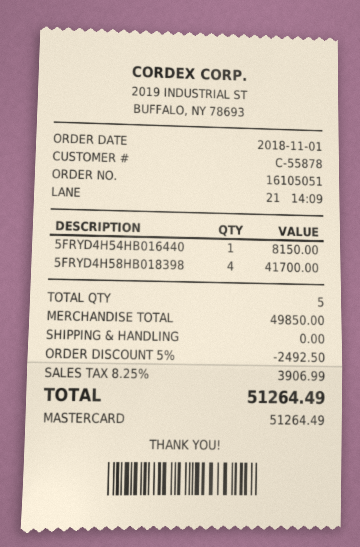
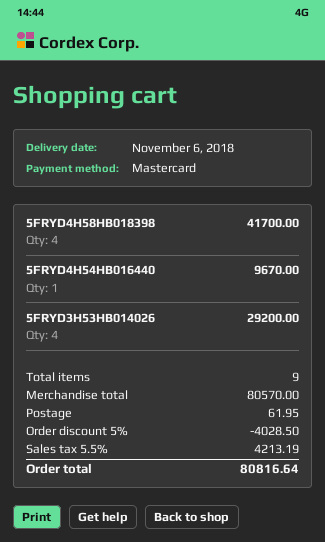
5FRYD4H54HB016440: 1 for 8150.00 -> 1 for 9670.00
5FRYD3H53HB014026: none -> 4 for 29200.00
total quantity: 5 -> 9
subtotal: 49850.00 -> 80570.00
discount: 5% = 2492.50 -> 5% = 4028.50
shipping: 0.00 -> 61.95
tax: 8.25% = 3906.99 -> 5.5% = 4213.19
total: 51264.49 -> 80816.64

